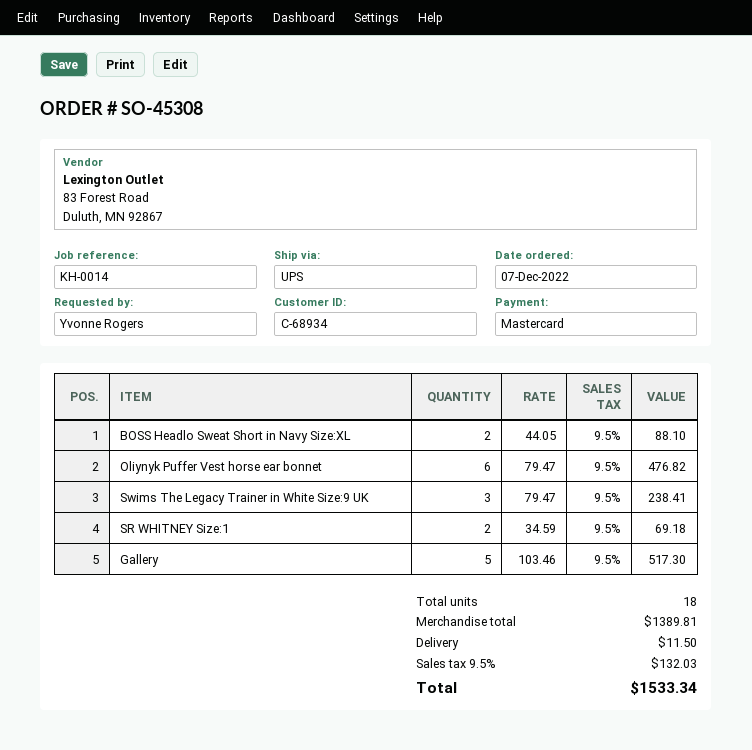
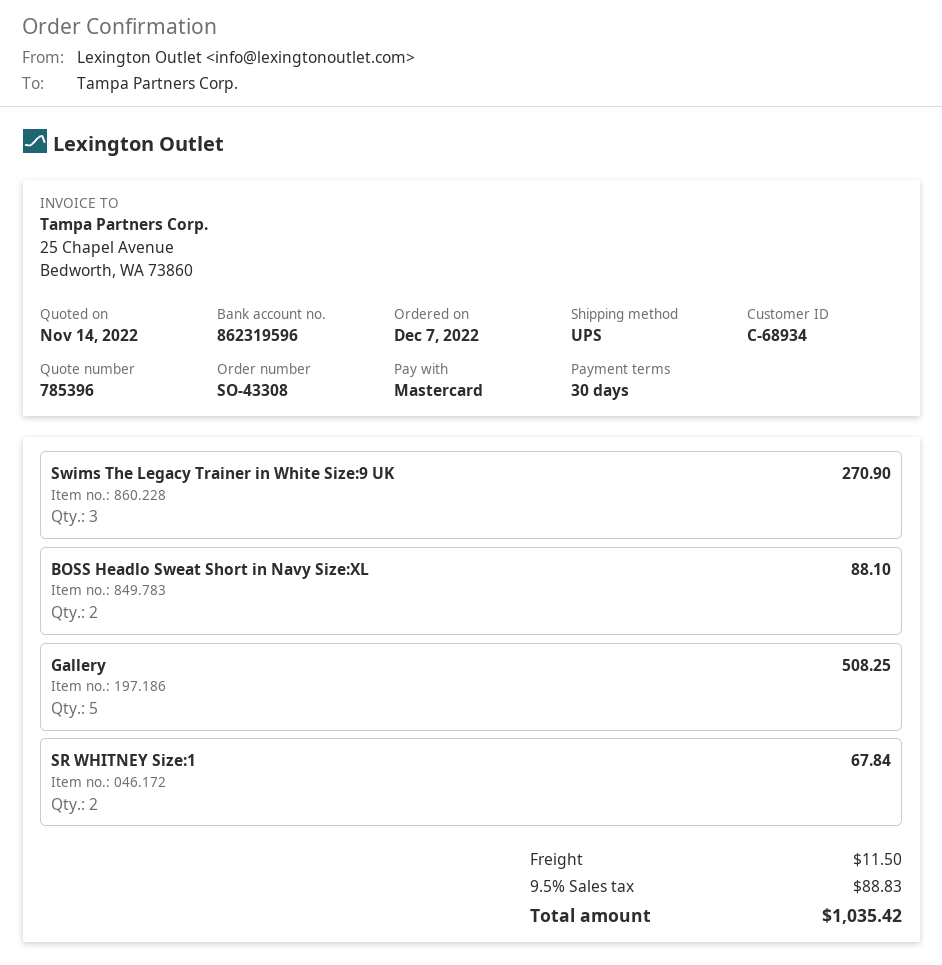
order number: SO-45308 -> SO-43308
Oliynyk Puffer Vest horse ear bonnet: 6 for 476.82 -> none
Swims The Legacy Trainer in White Size:9 UK: 3 for 238.41 -> 3 for 270.90
SR WHITNEY Size:1: 2 for 69.18 -> 2 for 67.84
Gallery: 5 for 517.30 -> 5 for 508.25
tax: 9.5% = 132.03 -> 9.5% = 88.83
total: 1533.34 -> 1035.42

